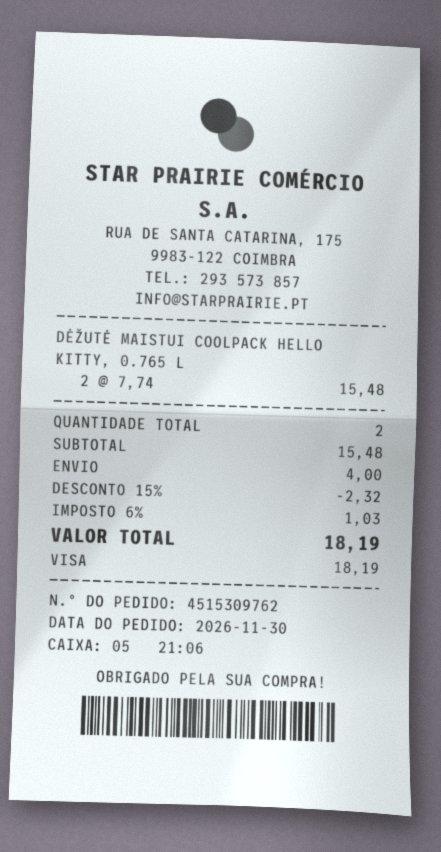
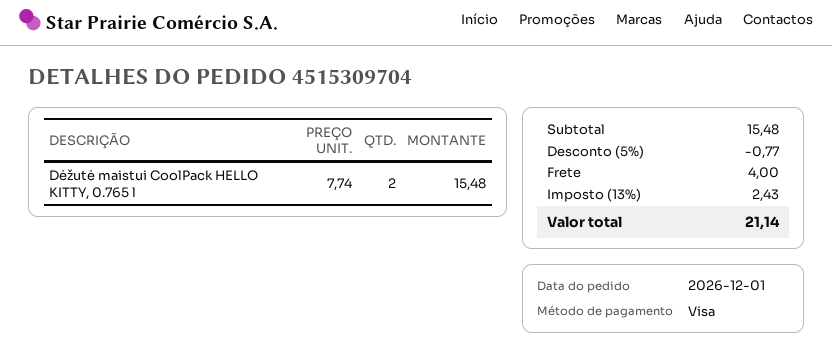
order number: 4515309762 -> 4515309704
order date: 2026-11-30 -> 2026-12-01
discount: 15% = 2.32 -> 5% = 0.77
tax: 6% = 1.03 -> 13% = 2.43
total: 18.19 -> 21.14

